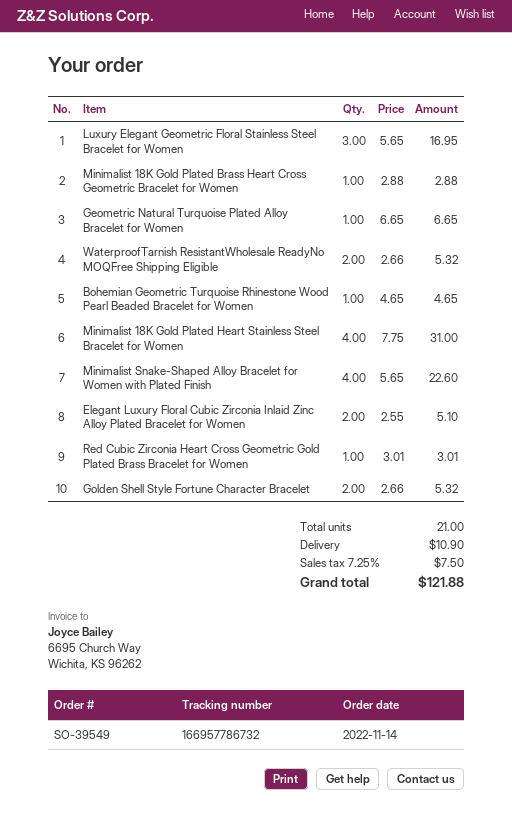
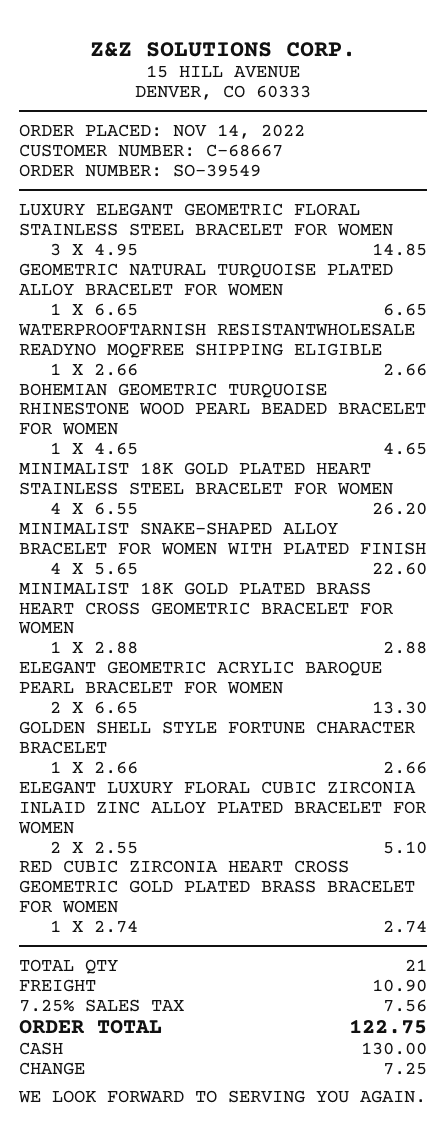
Luxury Elegant Geometric Floral Stainless Steel Bracelet for Women: 3 x 5.65 = 16.95 -> 3 x 4.95 = 14.85
WaterproofTarnish ResistantWholesale ReadyNo MOQFree Shipping Eligible: 2 x 2.66 = 5.32 -> 1 x 2.66 = 2.66
Minimalist 18K Gold Plated Heart Stainless Steel Bracelet for Women: 4 x 7.75 = 31.00 -> 4 x 6.55 = 26.20
Red Cubic Zirconia Heart Cross Geometric Gold Plated Brass Bracelet for Women: 1 x 3.01 = 3.01 -> 1 x 2.74 = 2.74
Golden Shell Style Fortune Character Bracelet: 2 x 2.66 = 5.32 -> 1 x 2.66 = 2.66
ELEGANT GEOMETRIC ACRYLIC BAROQUE PEARL BRACELET FOR WOMEN: none -> 2 x 6.65 = 13.30
tax: 7.25% = 7.50 -> 7.25% = 7.56
total: 121.88 -> 122.75

